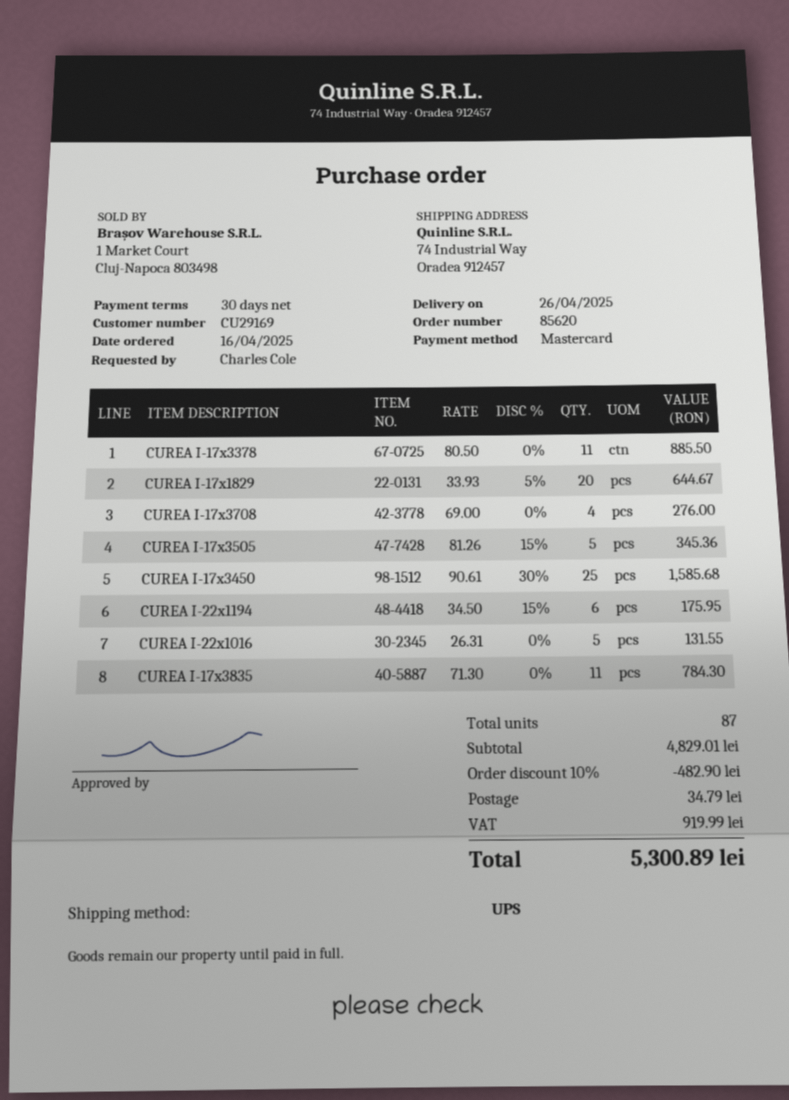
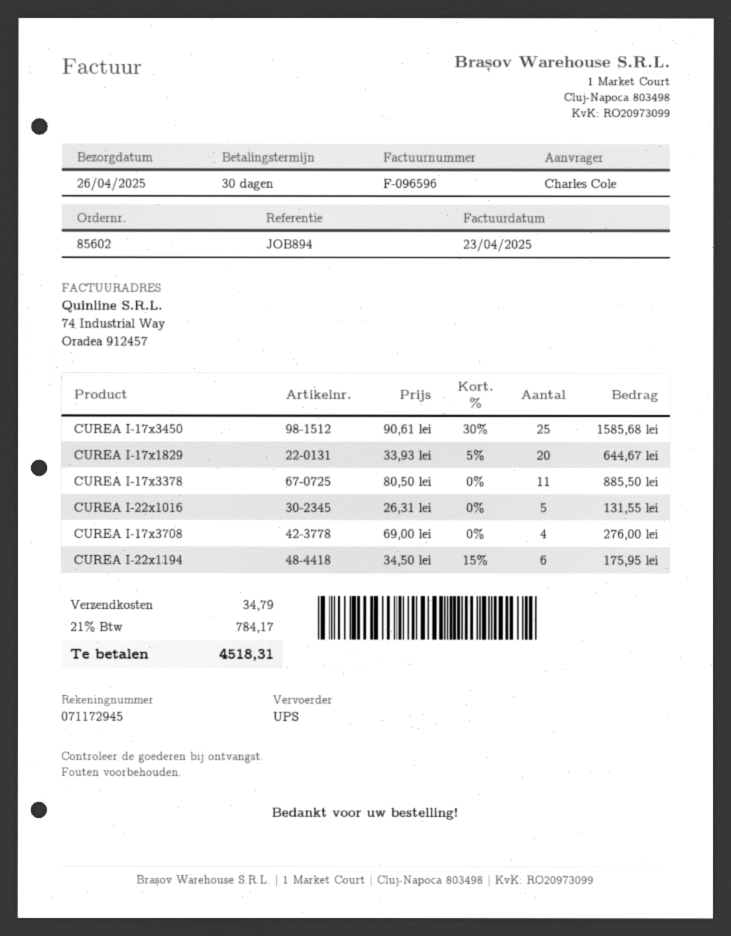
order number: 85620 -> 85602
CUREA I-17x3505: 5 x 81.26 - 15% = 345.36 -> none
CUREA I-17x3835: 11 x 71.30 = 784.30 -> none
discount: 10% = 482.90 -> none
tax: 919.99 -> 784.17
total: 5300.89 -> 4518.31

